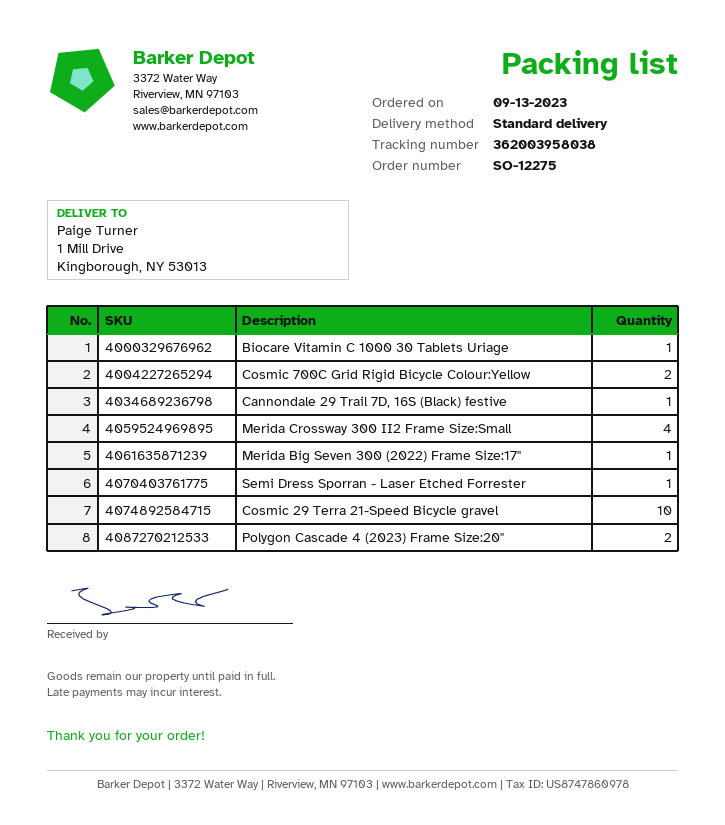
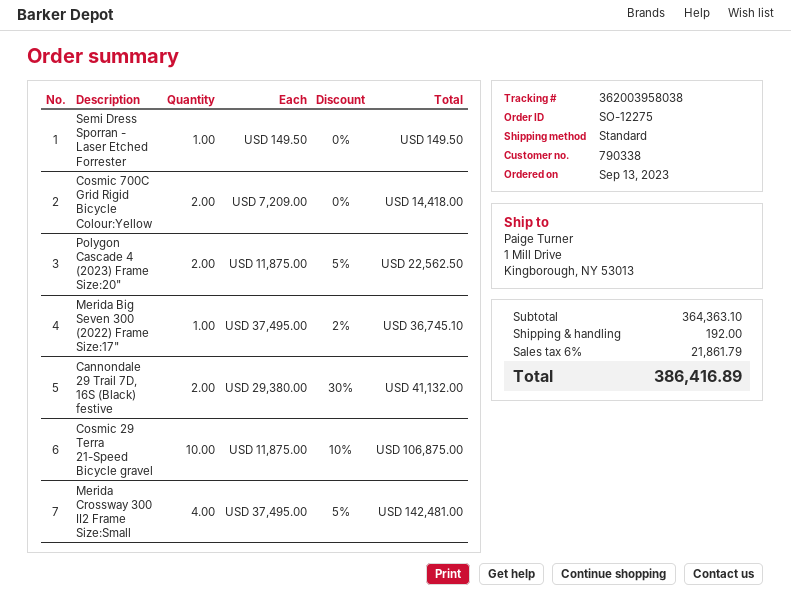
Biocare Vitamin C 1000 30 Tablets Uriage: 1 -> none
Cannondale 29 Trail 7D, 16S (Black) festive: 1 -> 2

